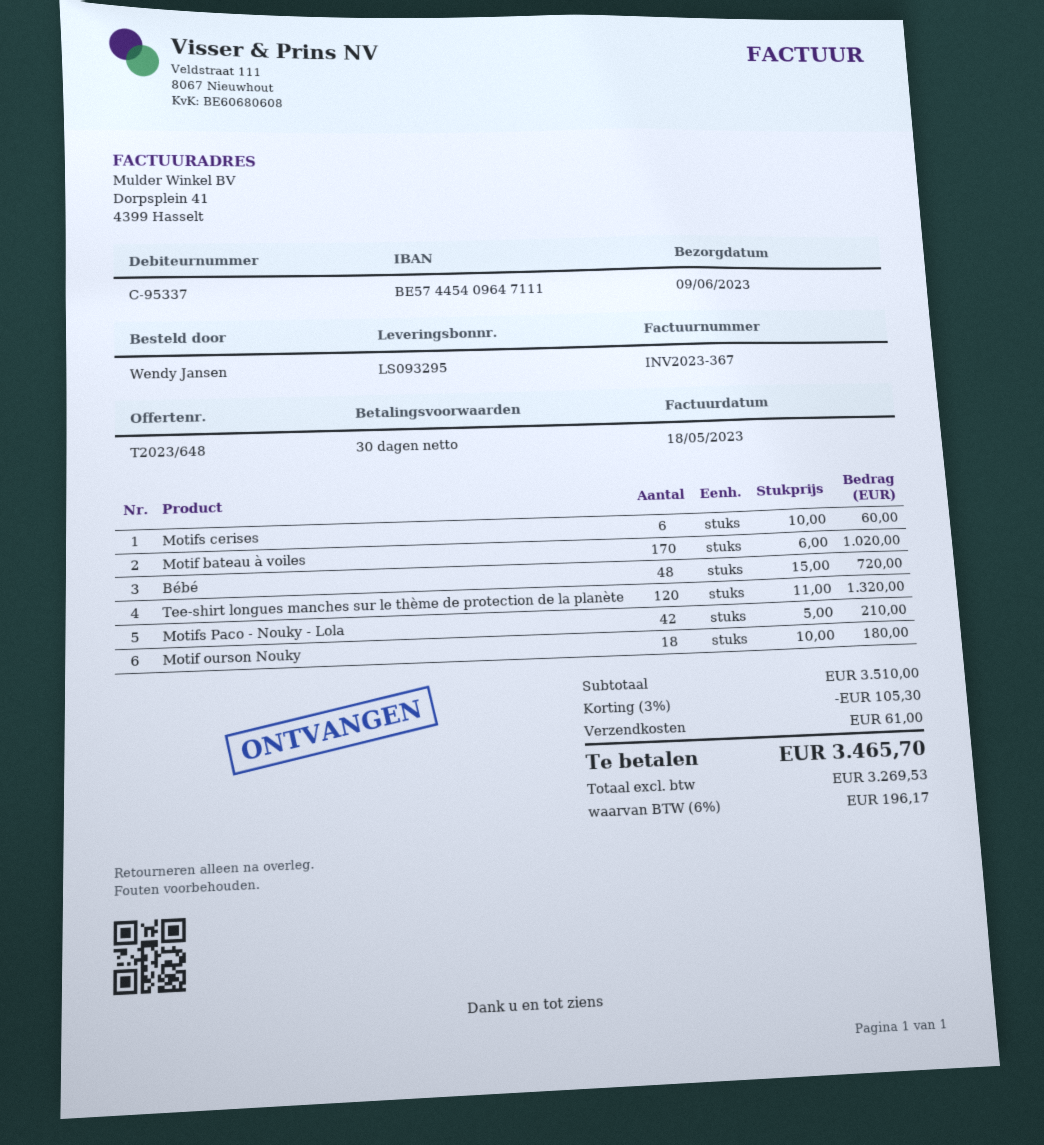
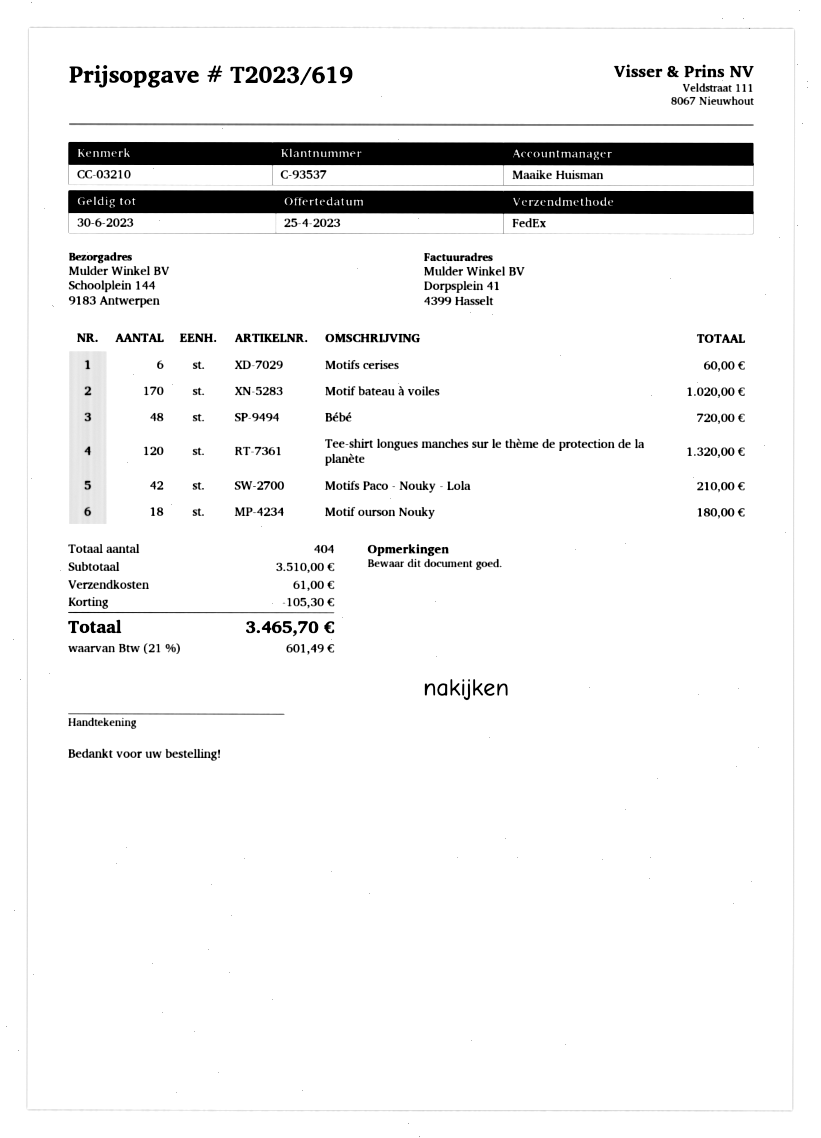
quote number: T2023/648 -> T2023/619
customer number: C-95337 -> C-93537
tax: 6% = 196.17 -> 21% = 601.49

